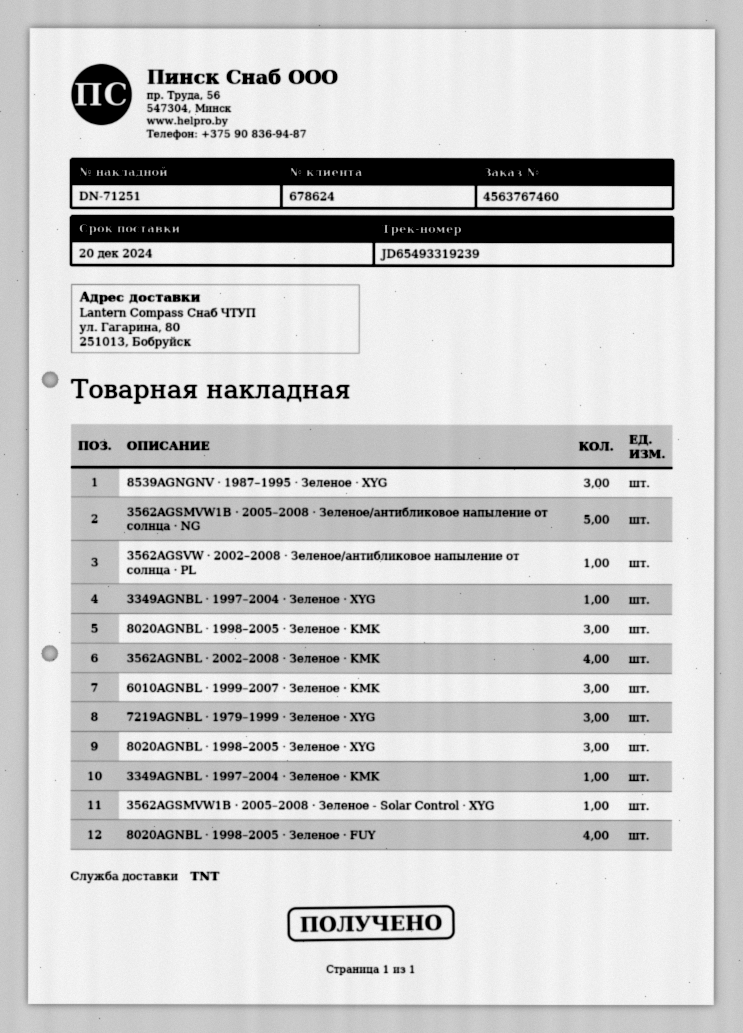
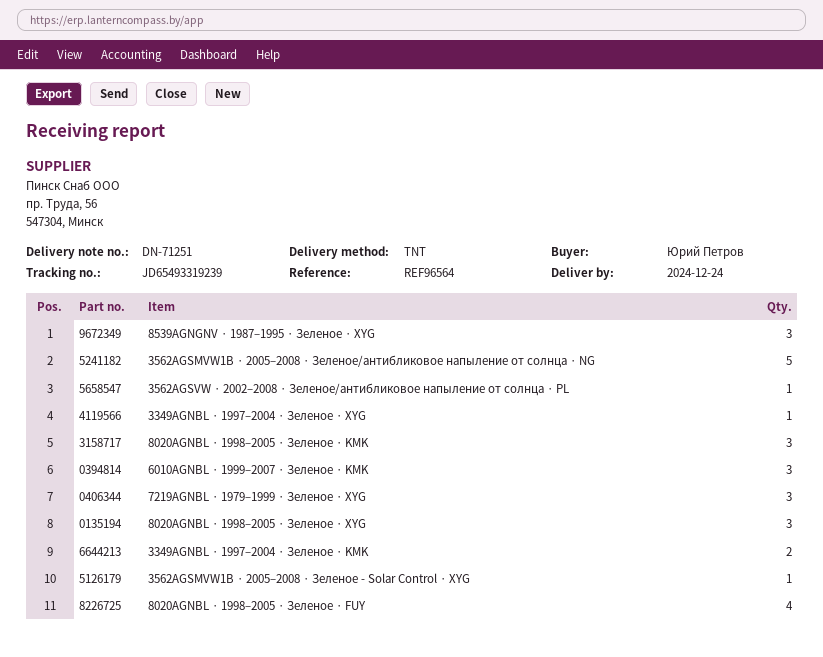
delivery date: 2024-12-20 -> 2024-12-24
3562AGNBL · 2002–2008 · Зеленое · KMK: 4 -> none
3349AGNBL · 1997–2004 · Зеленое · KMK: 1 -> 2

